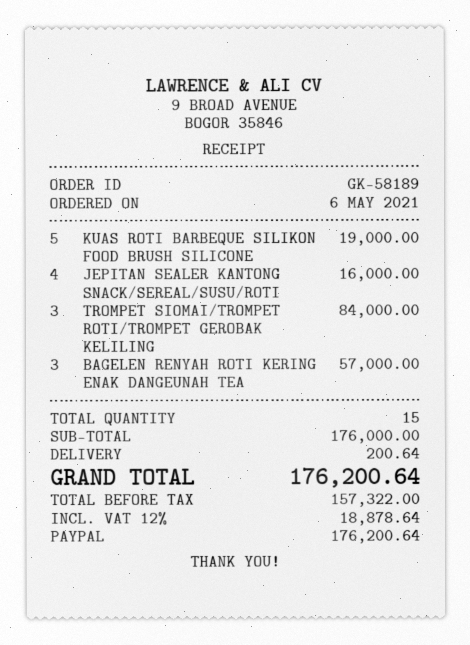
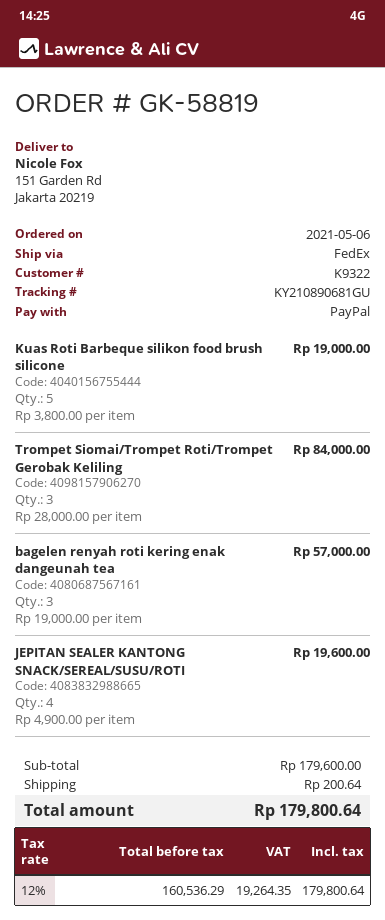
order number: GK-58189 -> GK-58819
JEPITAN SEALER KANTONG SNACK/SEREAL/SUSU/ROTI: 4 for 16000.00 -> 4 for 19600.00
subtotal: 176000.00 -> 179600.00
net: 157322.00 -> 160536.29
tax: 12% = 18878.64 -> 12% = 19264.35
total: 176200.64 -> 179800.64

